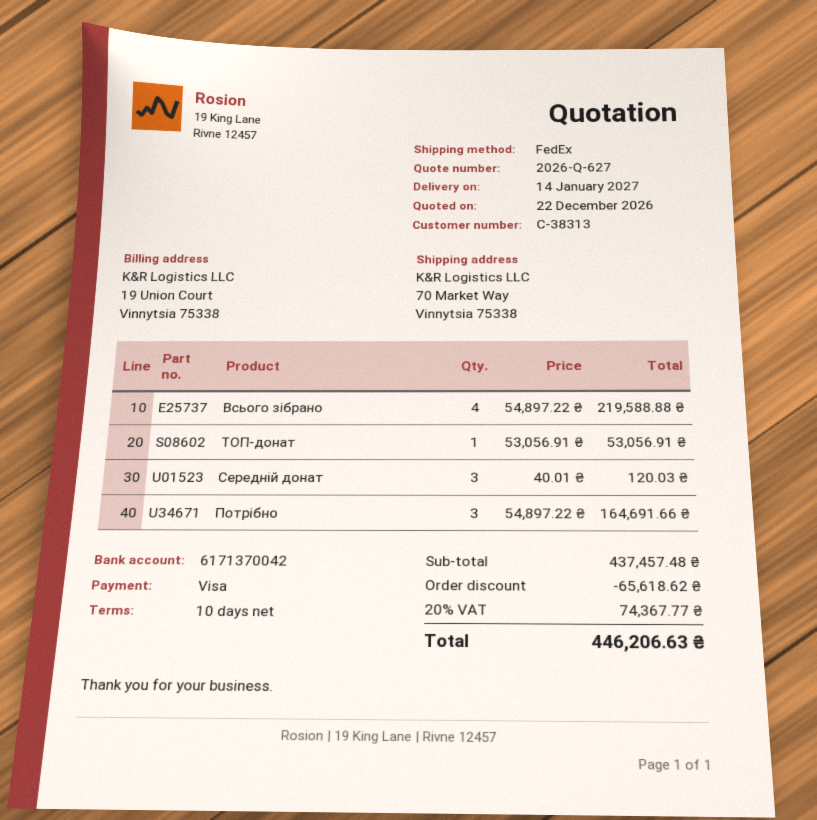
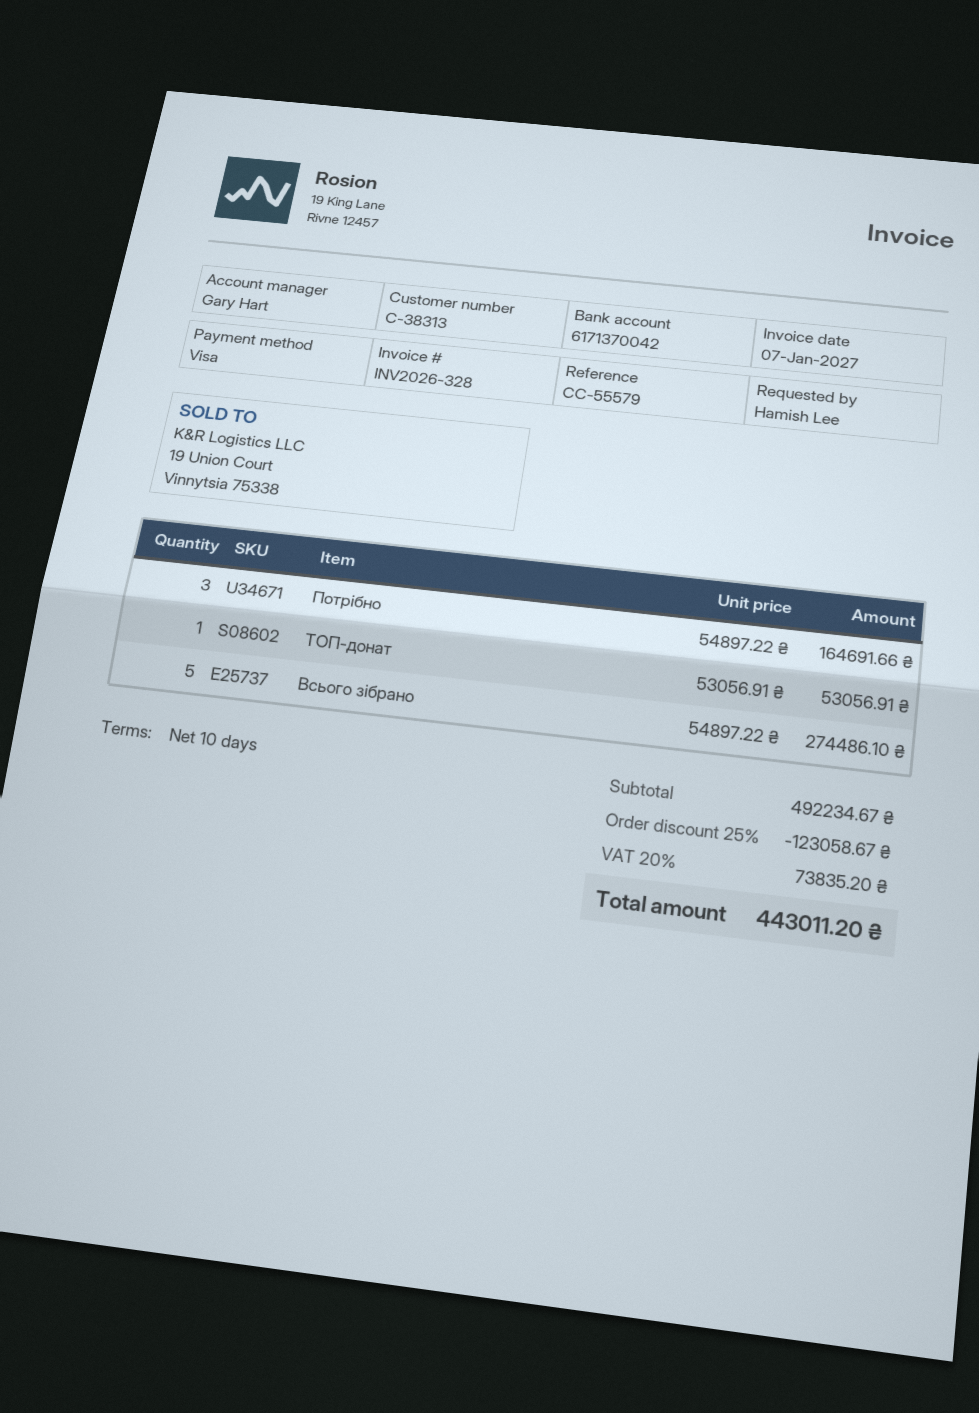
Всього зібрано: 4 x 54897.22 = 219588.88 -> 5 x 54897.22 = 274486.10
Середній донат: 3 x 40.01 = 120.03 -> none
subtotal: 437457.48 -> 492234.67
discount: 65618.62 -> 123058.67
tax: 20% = 74367.77 -> 20% = 73835.20
total: 446206.63 -> 443011.20

